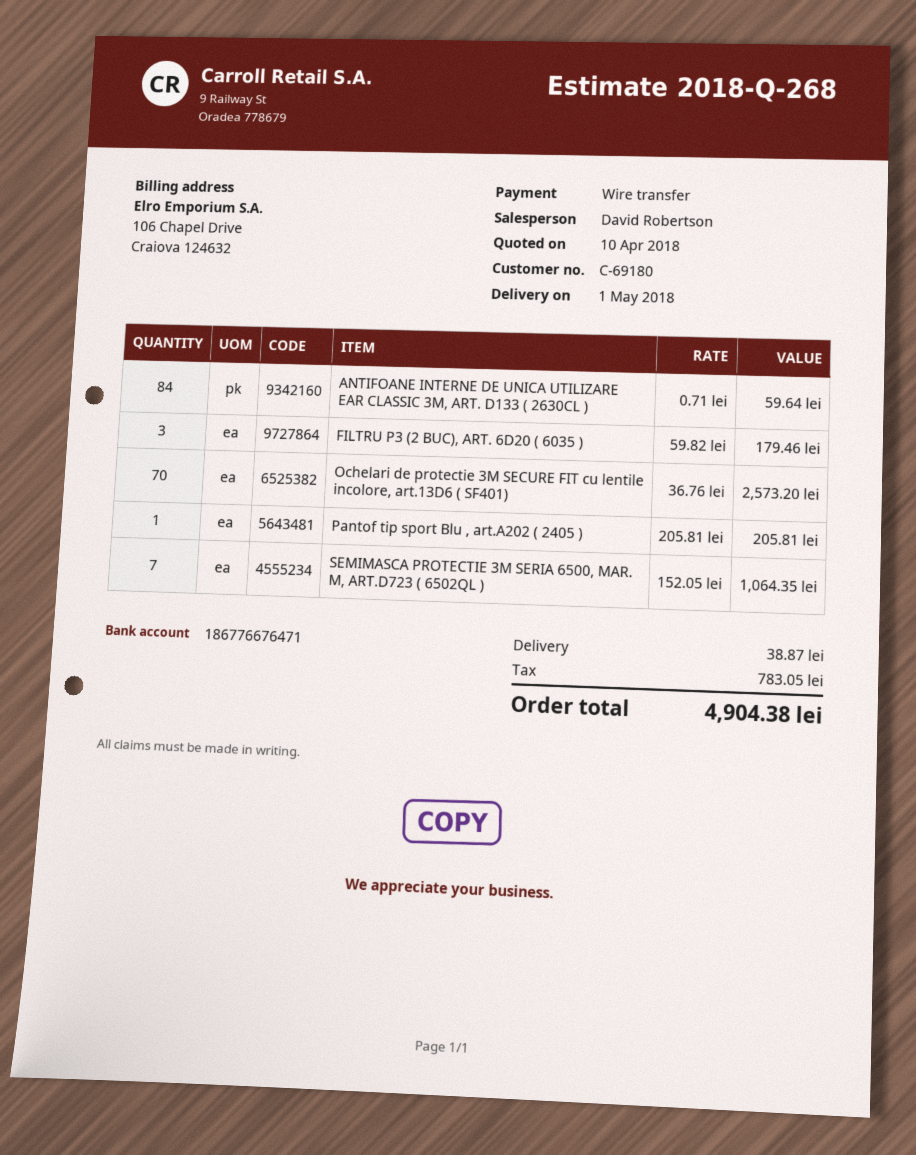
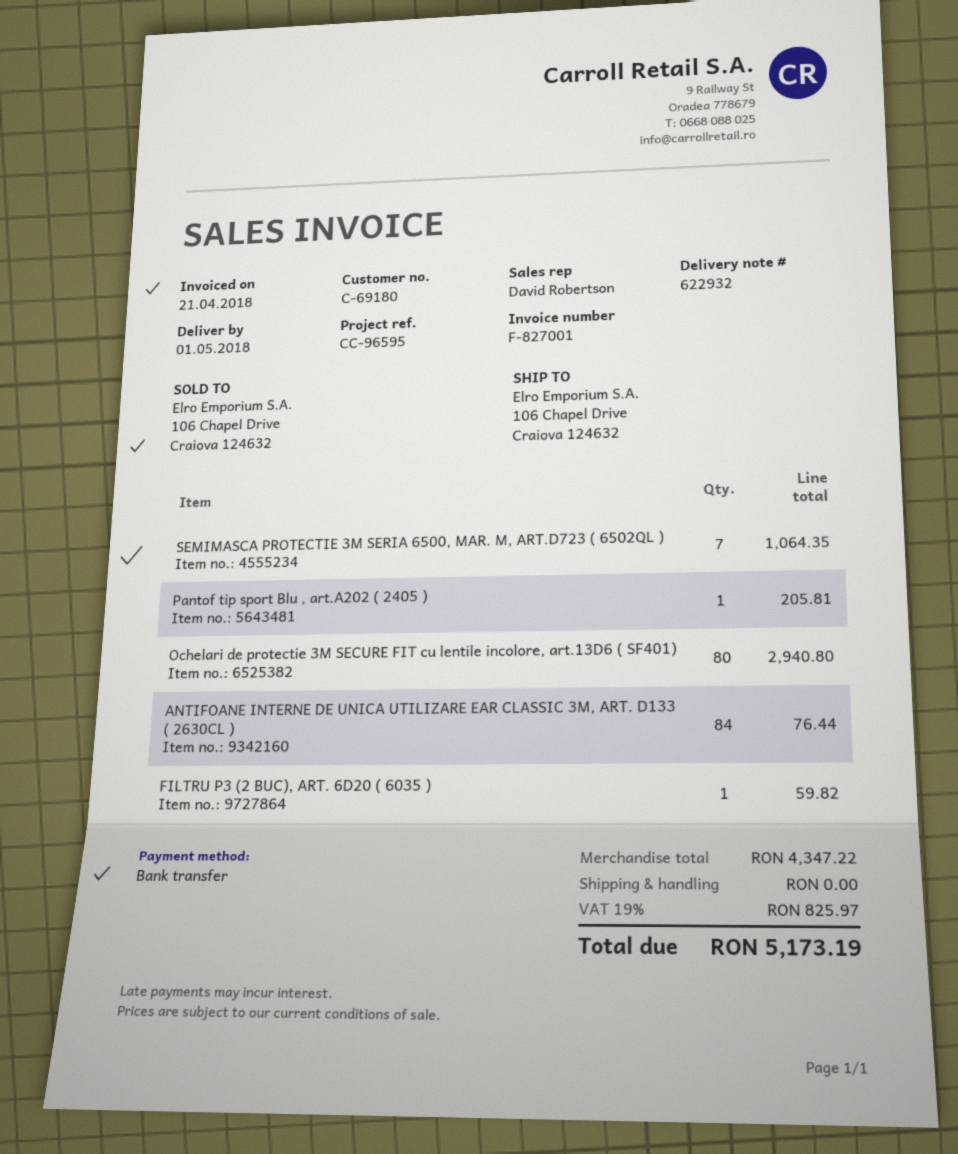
ANTIFOANE INTERNE DE UNICA UTILIZARE EAR CLASSIC 3M, ART. D133 ( 2630CL ): 84 for 59.64 -> 84 for 76.44
FILTRU P3 (2 BUC), ART. 6D20 ( 6035 ): 3 for 179.46 -> 1 for 59.82
Ochelari de protectie 3M SECURE FIT cu lentile incolore, art.13D6 ( SF401): 70 for 2573.20 -> 80 for 2940.80
shipping: 38.87 -> 0.00
tax: 783.05 -> 825.97
total: 4904.38 -> 5173.19

